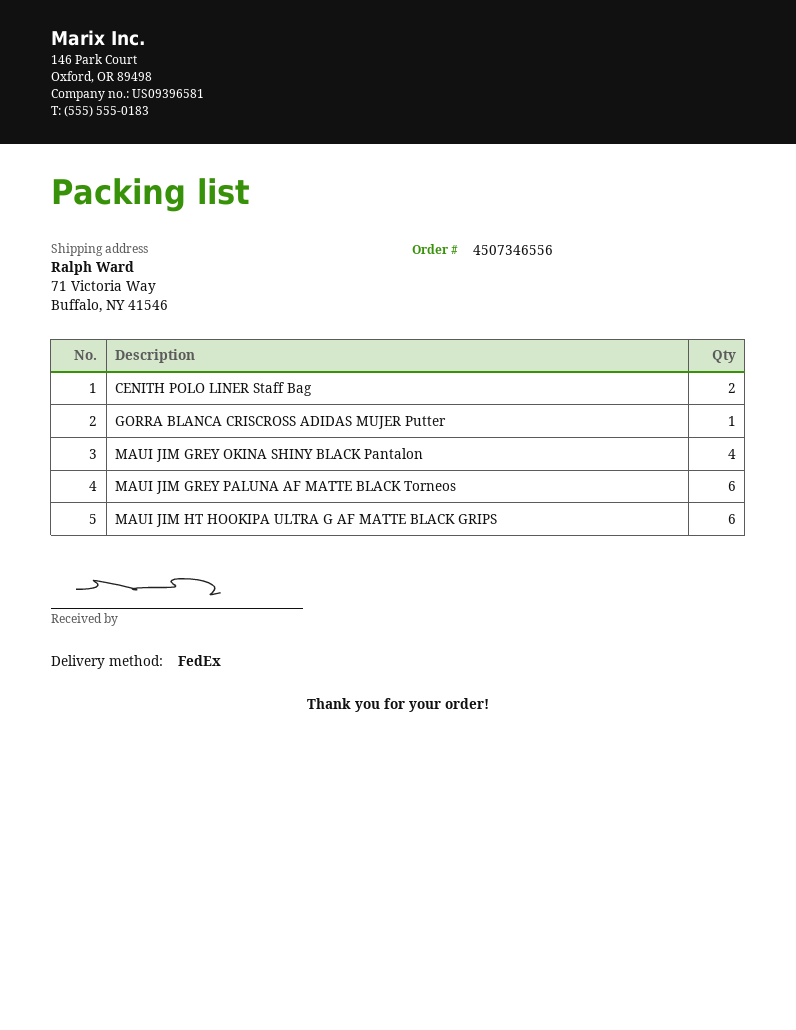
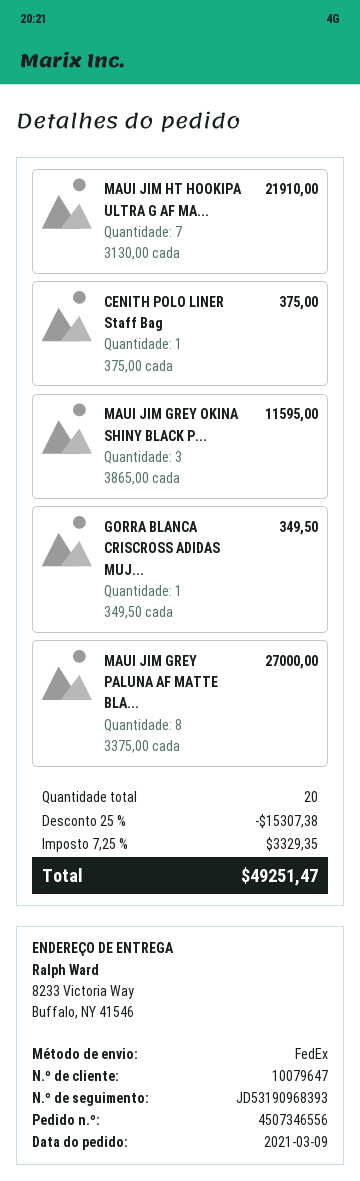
ship to: 71 Victoria Way, Buffalo, NY 41546 -> 8233 Victoria Way, Buffalo, NY 41546
CENITH POLO LINER Staff Bag: 2 -> 1
MAUI JIM GREY OKINA SHINY BLACK Pantalon: 4 -> 3
MAUI JIM GREY PALUNA AF MATTE BLACK Torneos: 6 -> 8
MAUI JIM HT HOOKIPA ULTRA G AF MATTE BLACK GRIPS: 6 -> 7

